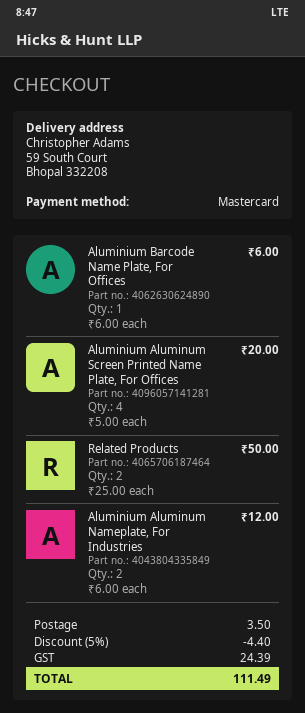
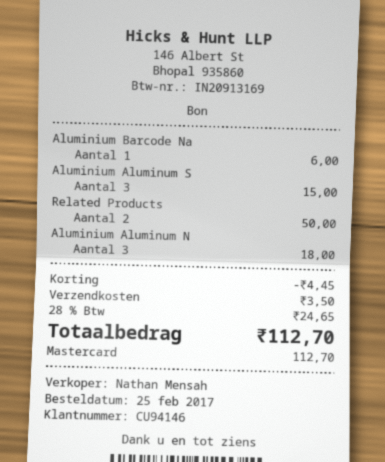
Aluminium Aluminum Screen Printed Name Plate, For Offices: 4 for 20.00 -> 3 for 15.00
Aluminium Aluminum Nameplate, For Industries: 2 for 12.00 -> 3 for 18.00
discount: 4.40 -> 4.45
tax: 24.39 -> 24.65
total: 111.49 -> 112.70

